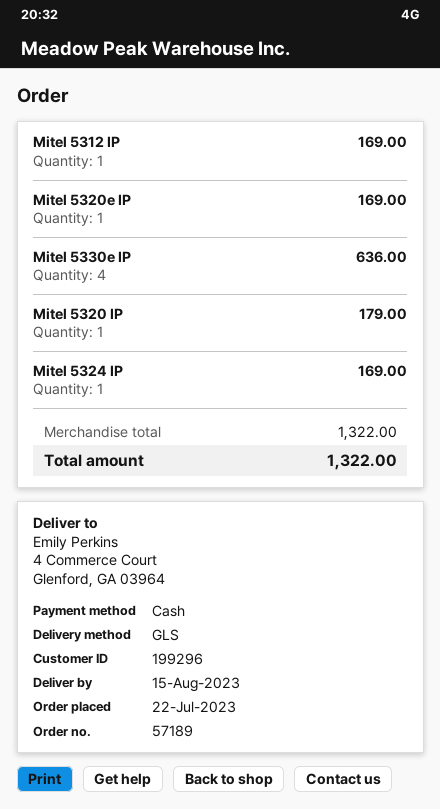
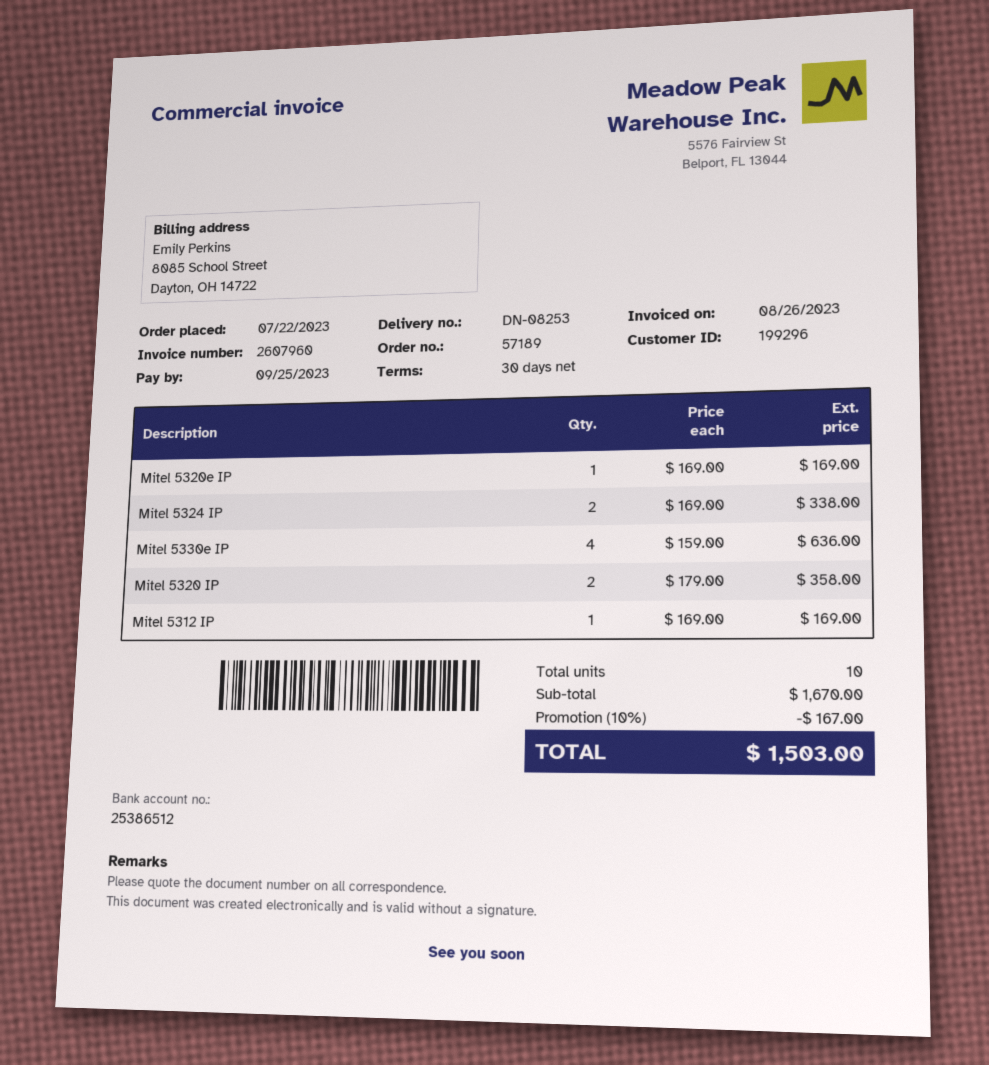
Mitel 5320 IP: 1 for 179.00 -> 2 for 358.00
Mitel 5324 IP: 1 for 169.00 -> 2 for 338.00
subtotal: 1322.00 -> 1670.00
discount: none -> 10% = 167.00
total: 1322.00 -> 1503.00

